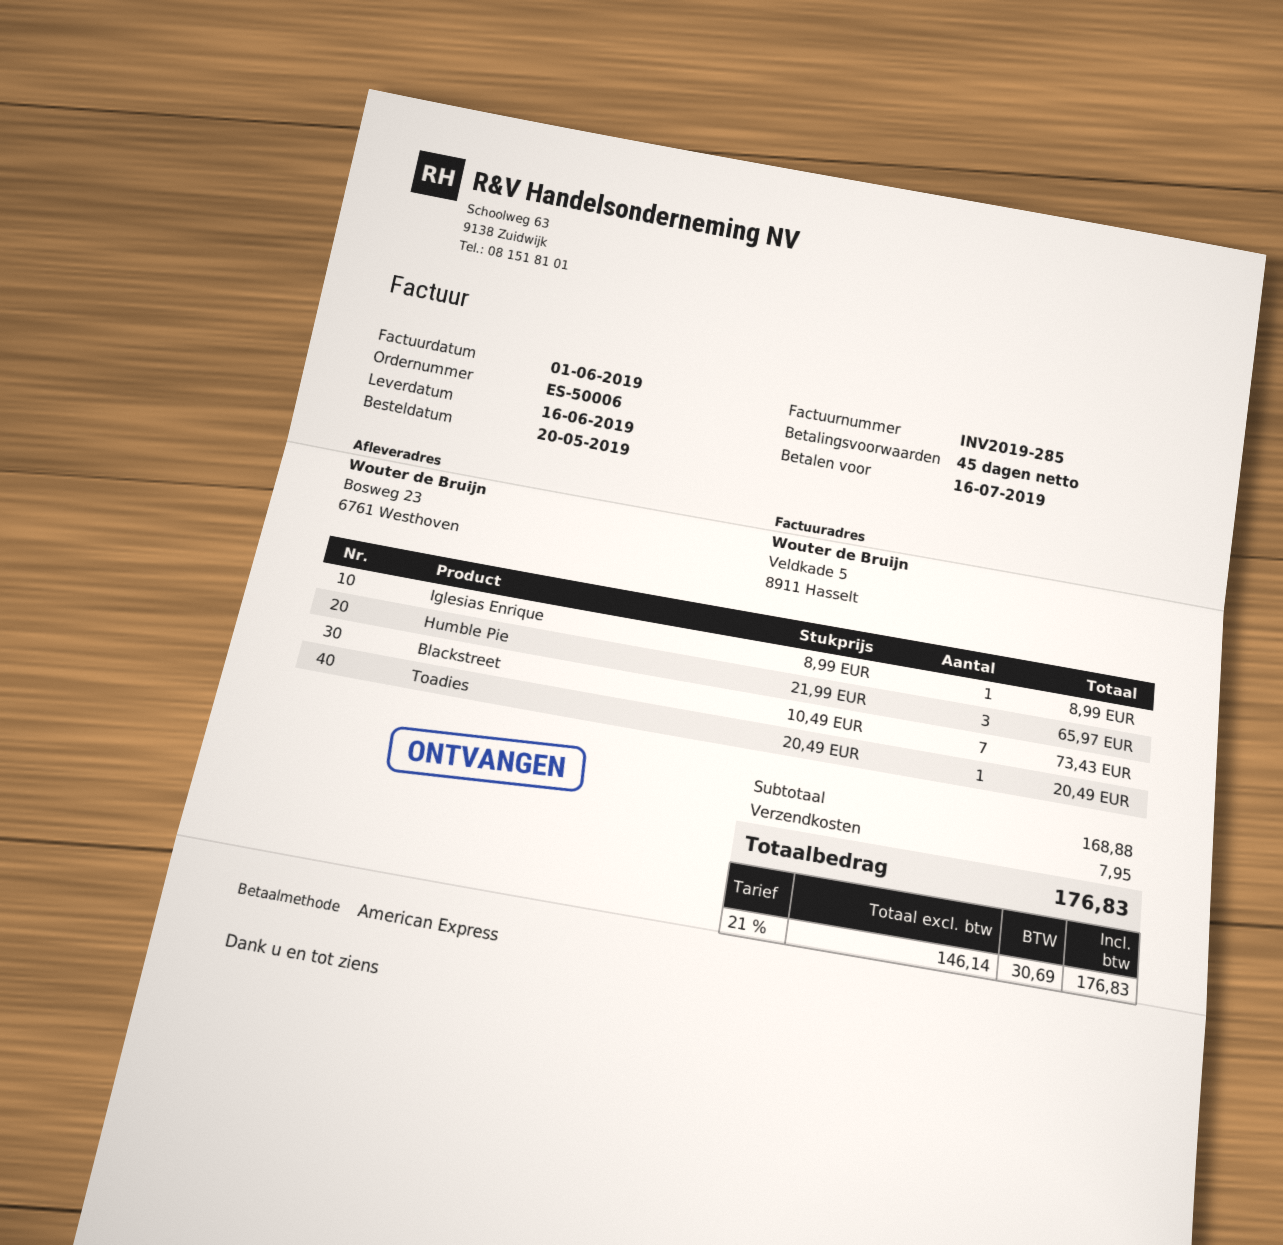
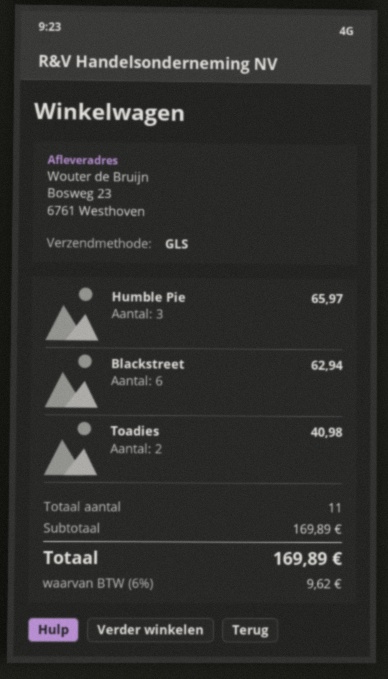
Iglesias Enrique: 1 for 8.99 -> none
Blackstreet: 7 for 73.43 -> 6 for 62.94
Toadies: 1 for 20.49 -> 2 for 40.98
subtotal: 168.88 -> 169.89
shipping: 7.95 -> none
tax: 21% = 30.69 -> 6% = 9.62
total: 176.83 -> 169.89

